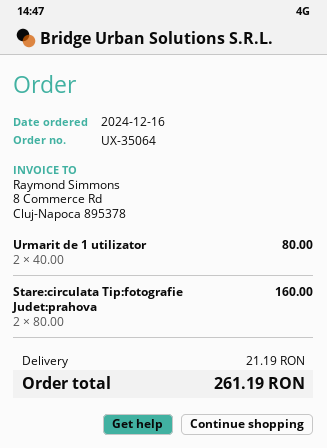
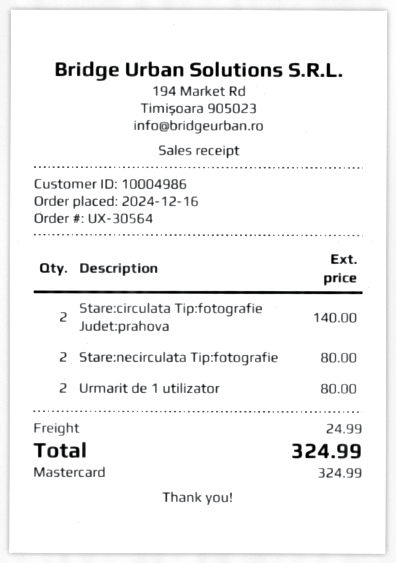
order number: UX-35064 -> UX-30564
Stare:circulata Tip:fotografie Judet:prahova: 2 for 160.00 -> 2 for 140.00
Stare:necirculata Tip:fotografie: none -> 2 for 80.00
shipping: 21.19 -> 24.99
total: 261.19 -> 324.99

